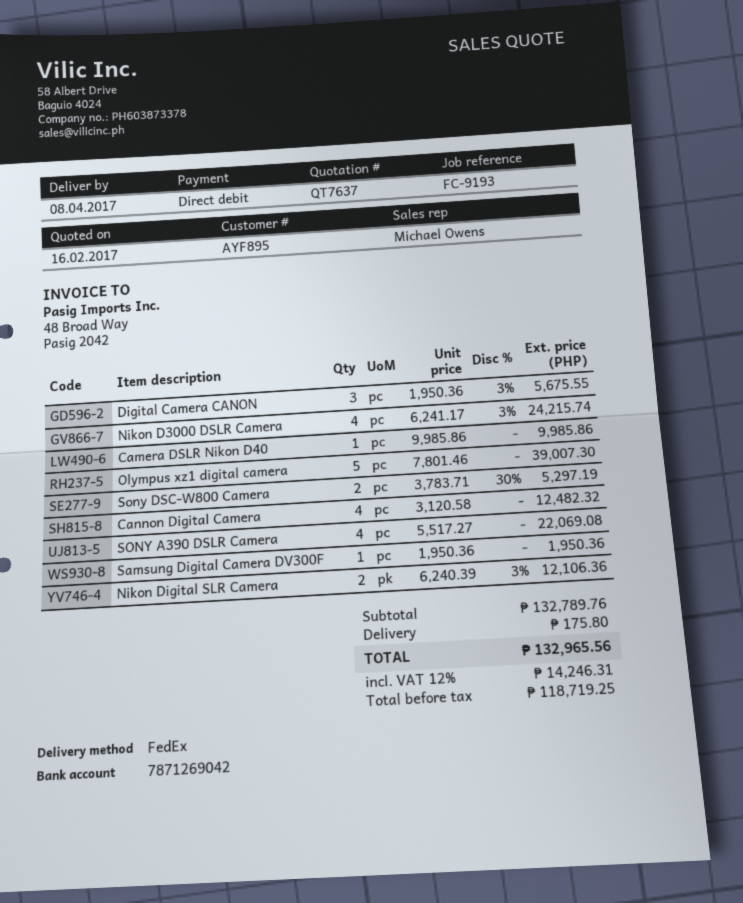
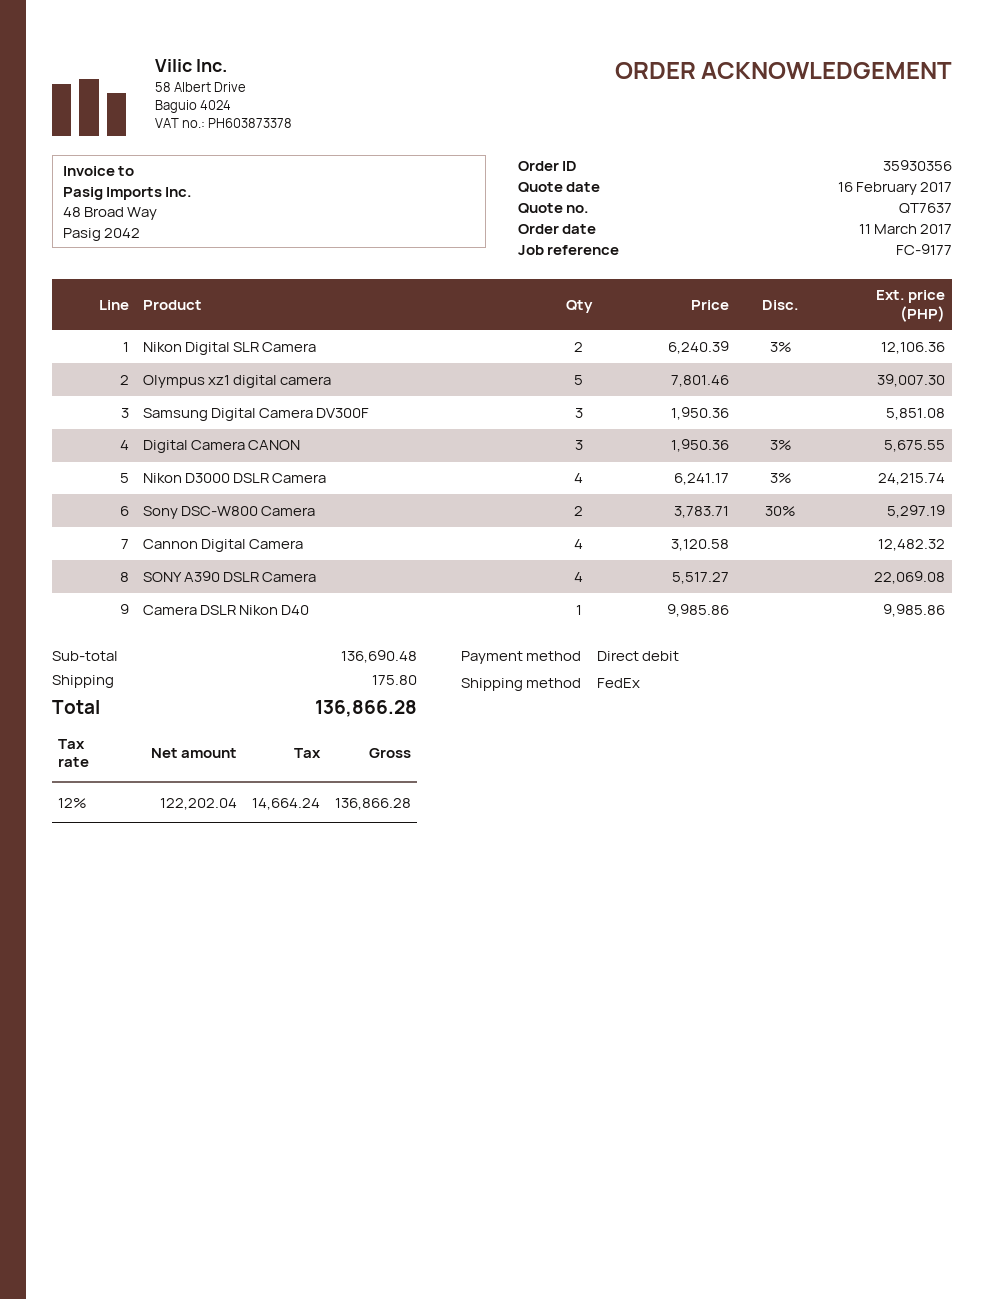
reference: FC-9193 -> FC-9177
Samsung Digital Camera DV300F: 1 x 1950.36 = 1950.36 -> 3 x 1950.36 = 5851.08
subtotal: 132789.76 -> 136690.48
net: 118719.25 -> 122202.04
tax: 12% = 14246.31 -> 12% = 14664.24
total: 132965.56 -> 136866.28

